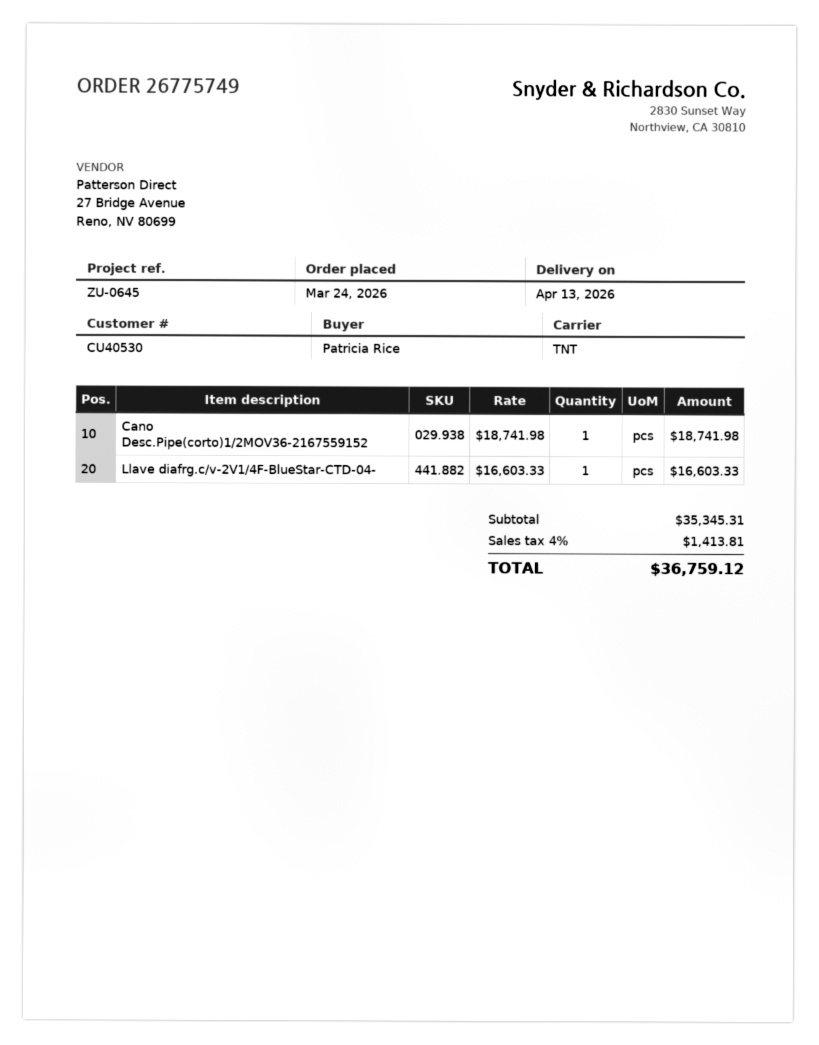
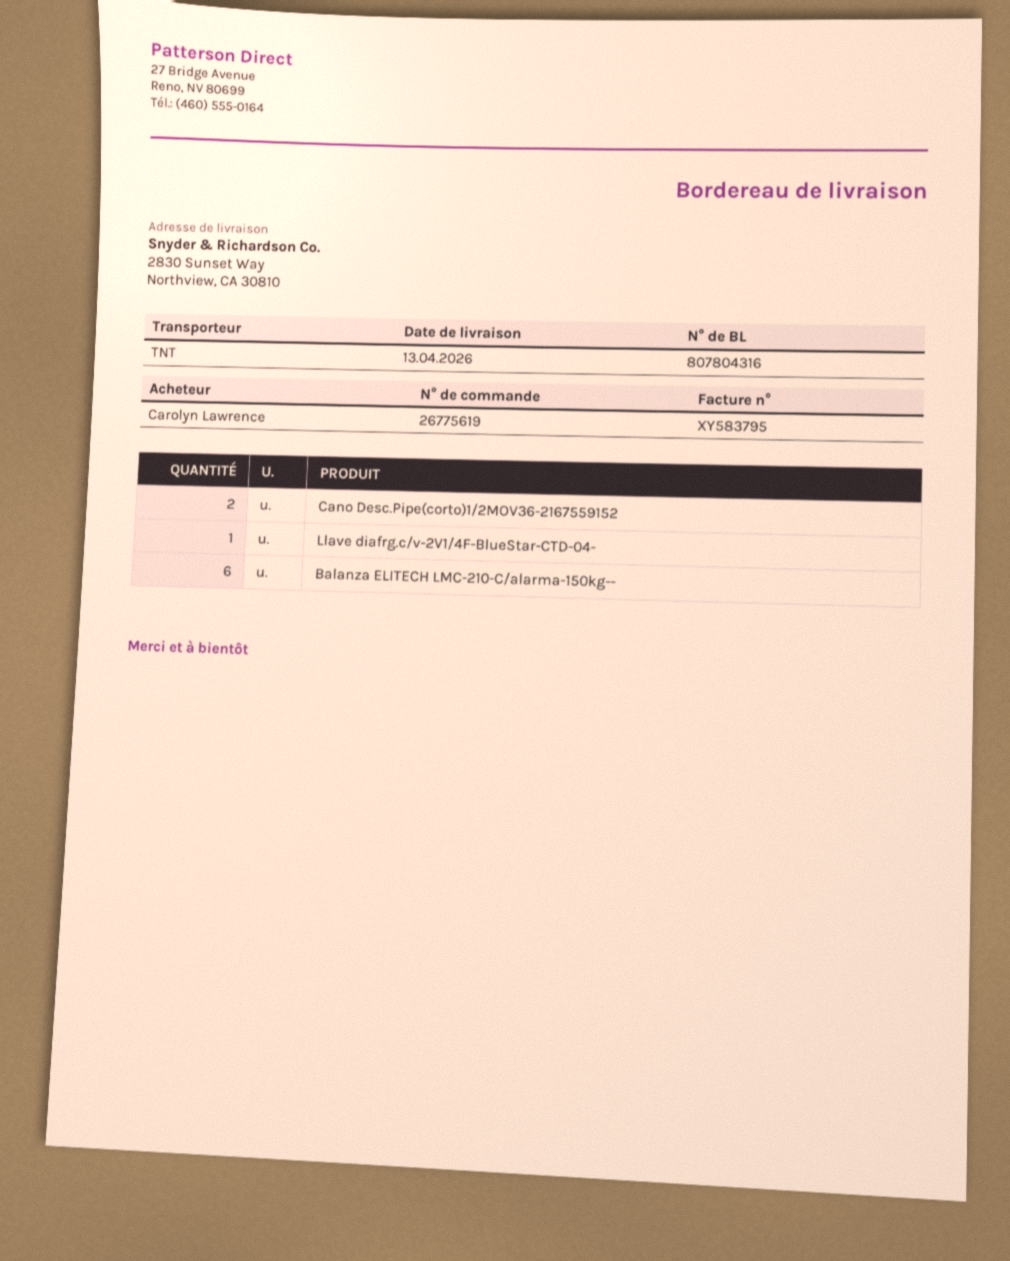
order number: 26775749 -> 26775619
ordered by: Patricia Rice -> Carolyn Lawrence
Cano Desc.Pipe(corto)1/2MOV36-2167559152: 1 -> 2
Balanza ELITECH LMC-210-C/alarma-150kg--: none -> 6

